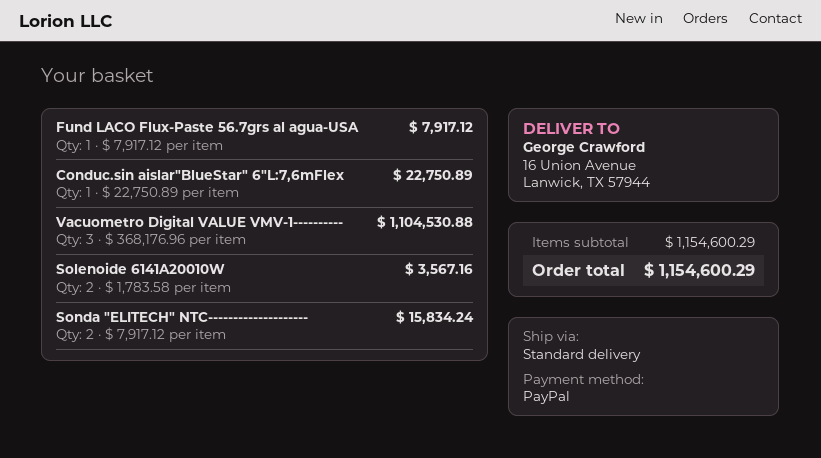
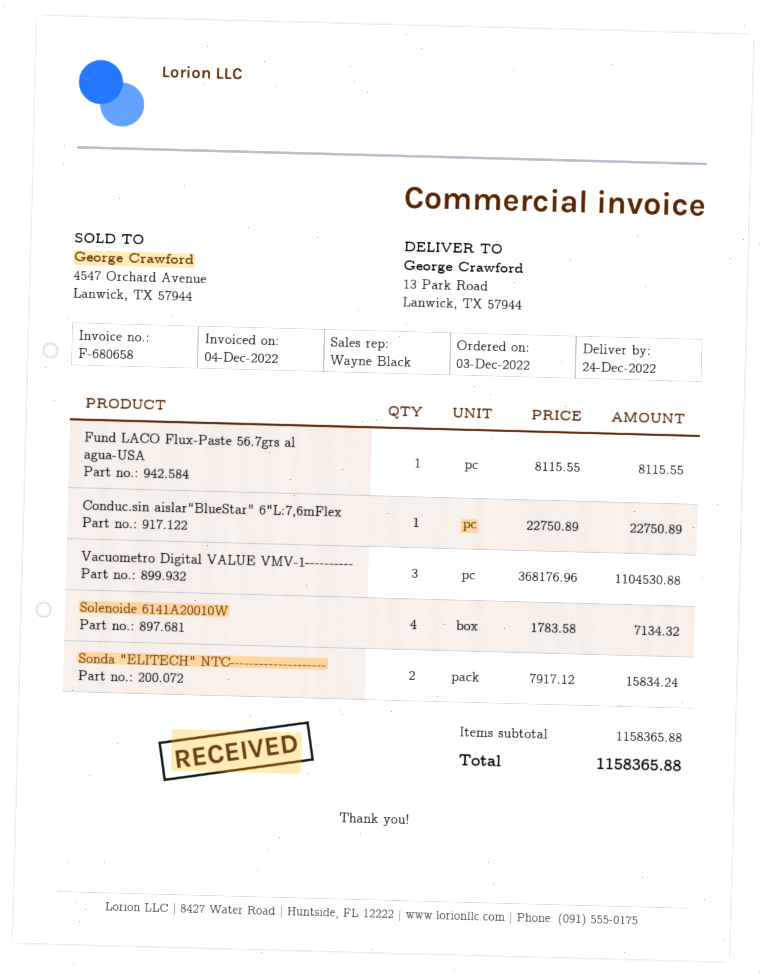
ship to: 16 Union Avenue, Lanwick, TX 57944 -> 13 Park Road, Lanwick, TX 57944
Fund LACO Flux-Paste 56.7grs al agua-USA: 1 x 7917.12 = 7917.12 -> 1 x 8115.55 = 8115.55
Solenoide 6141A20010W: 2 x 1783.58 = 3567.16 -> 4 x 1783.58 = 7134.32
subtotal: 1154600.29 -> 1158365.88
total: 1154600.29 -> 1158365.88

